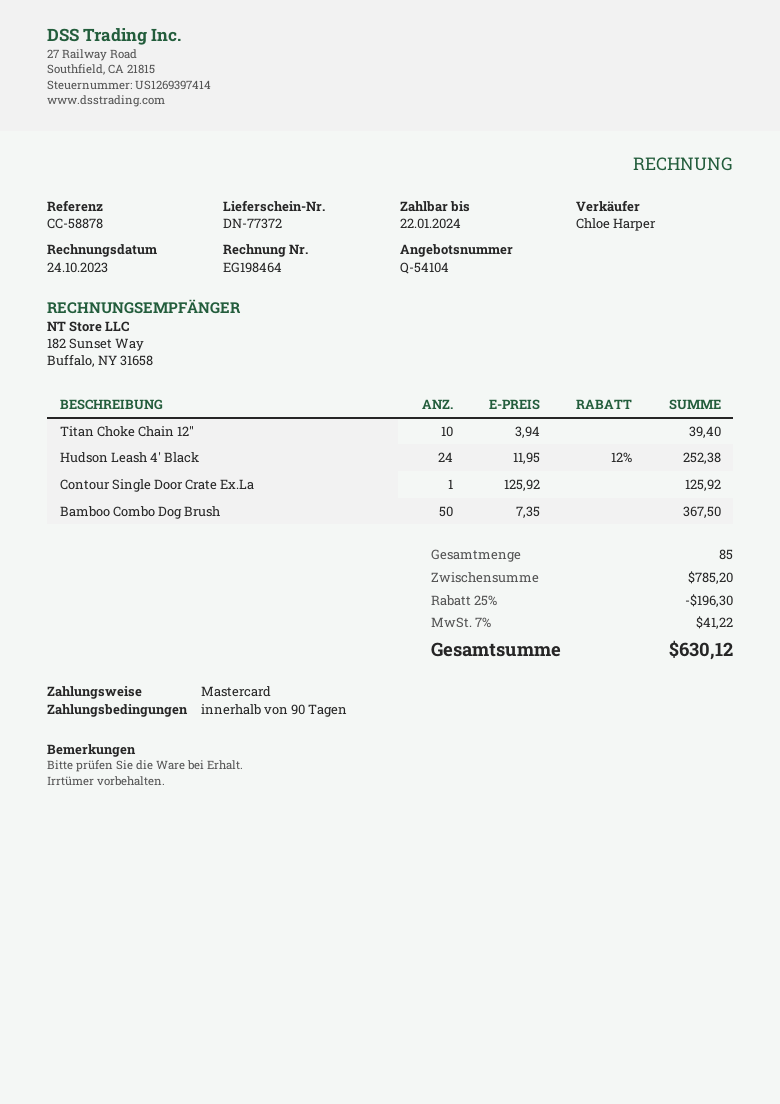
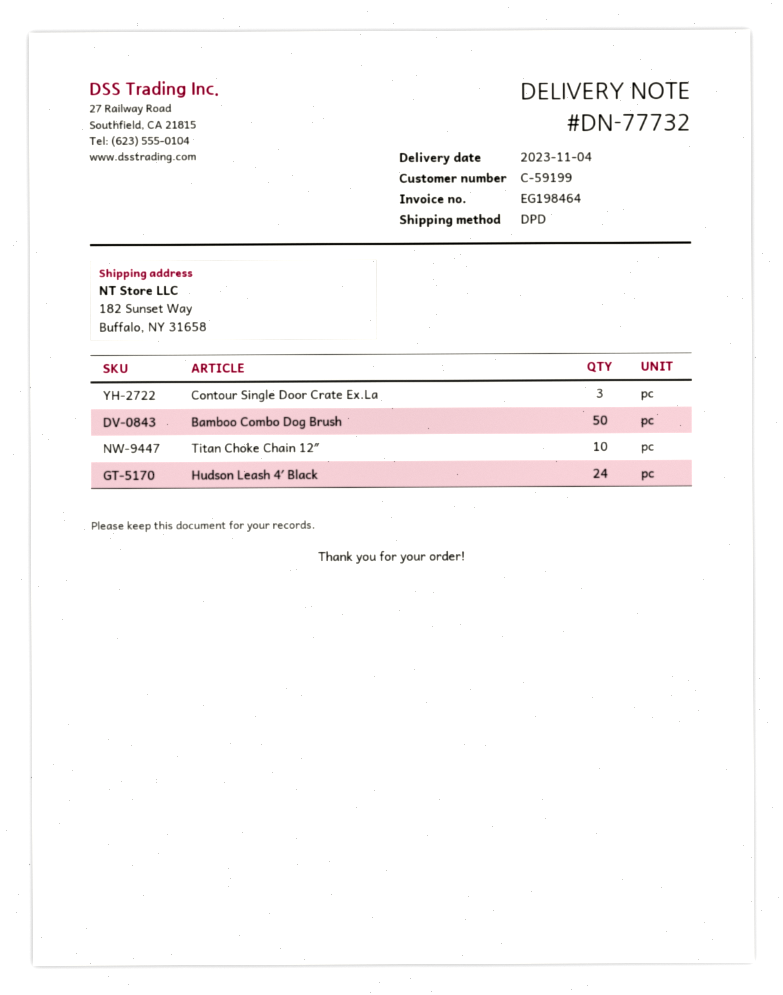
delivery note number: DN-77372 -> DN-77732
Contour Single Door Crate Ex.La: 1 -> 3

